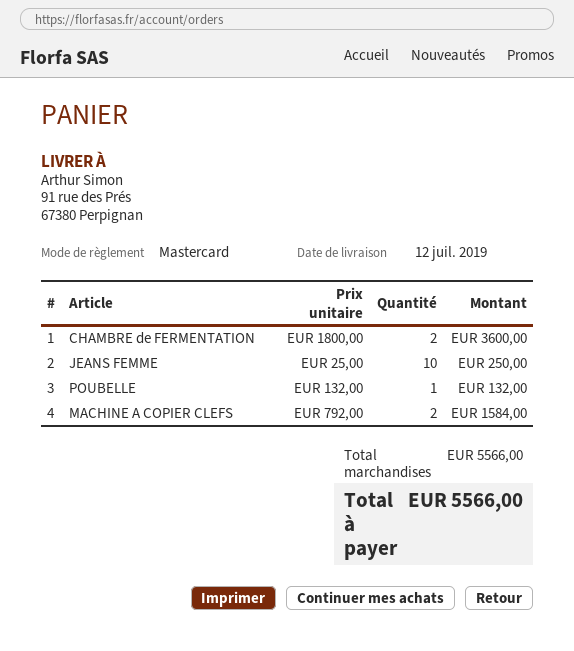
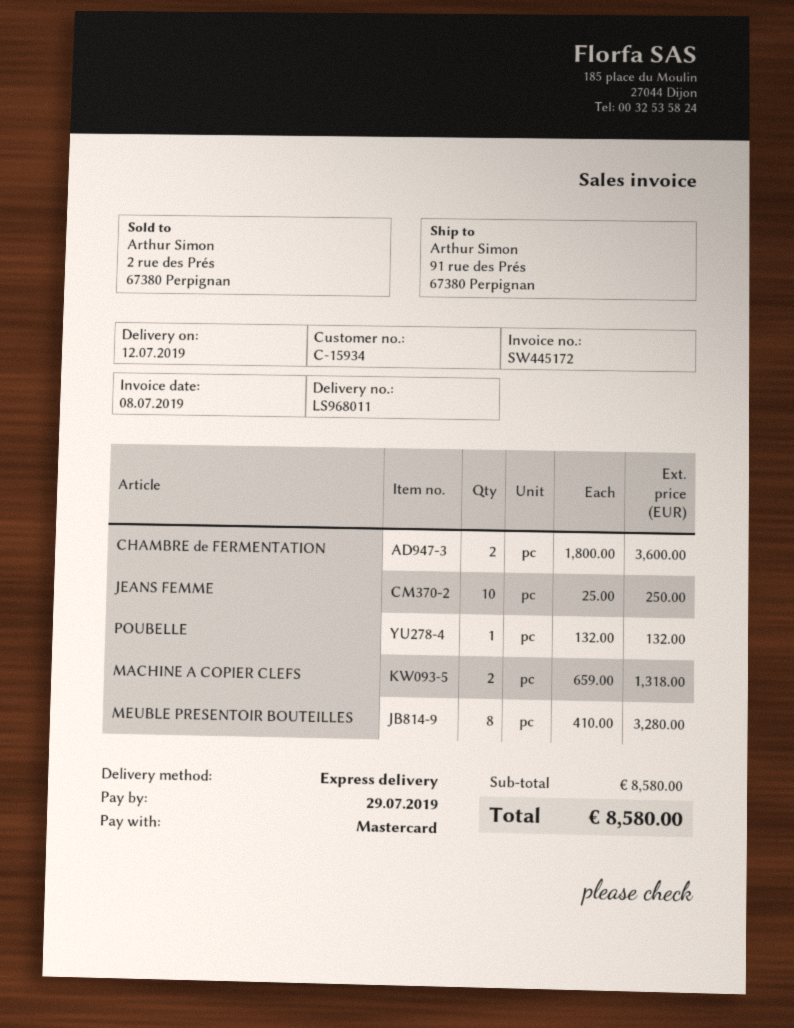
MACHINE A COPIER CLEFS: 2 x 792.00 = 1584.00 -> 2 x 659.00 = 1318.00
MEUBLE PRESENTOIR BOUTEILLES: none -> 8 x 410.00 = 3280.00
subtotal: 5566.00 -> 8580.00
total: 5566.00 -> 8580.00

